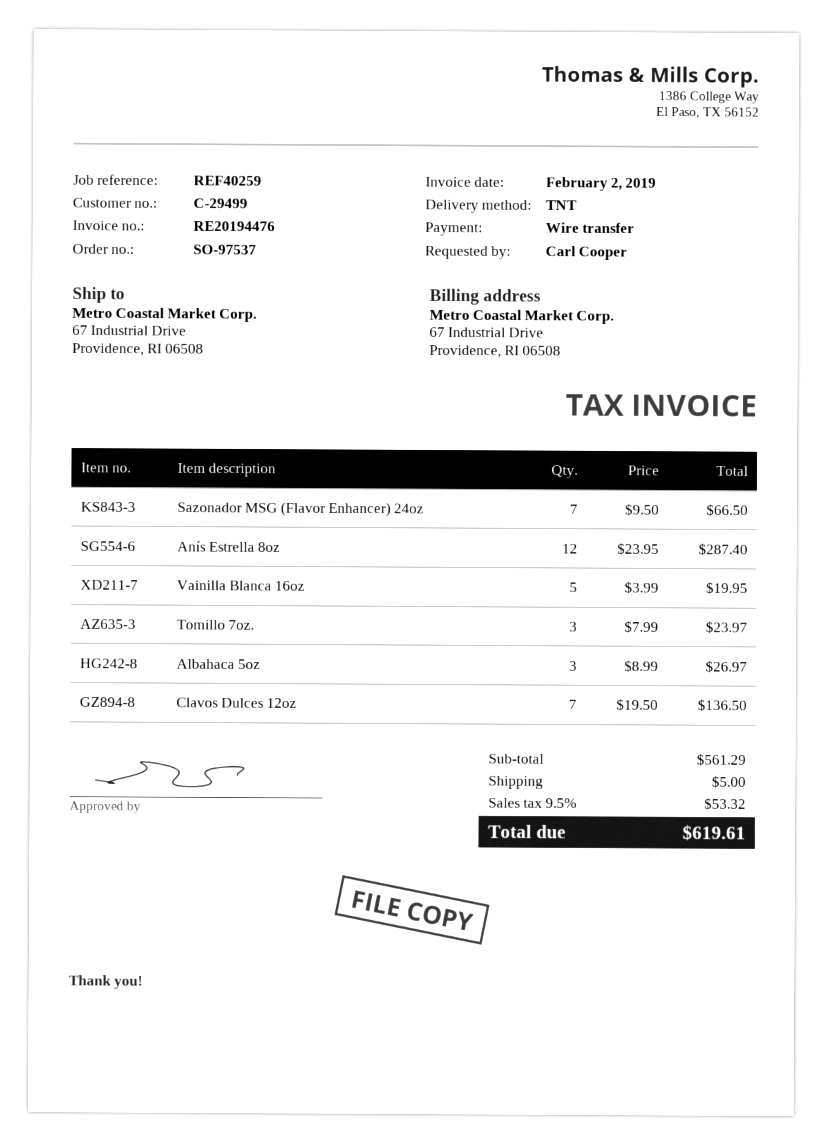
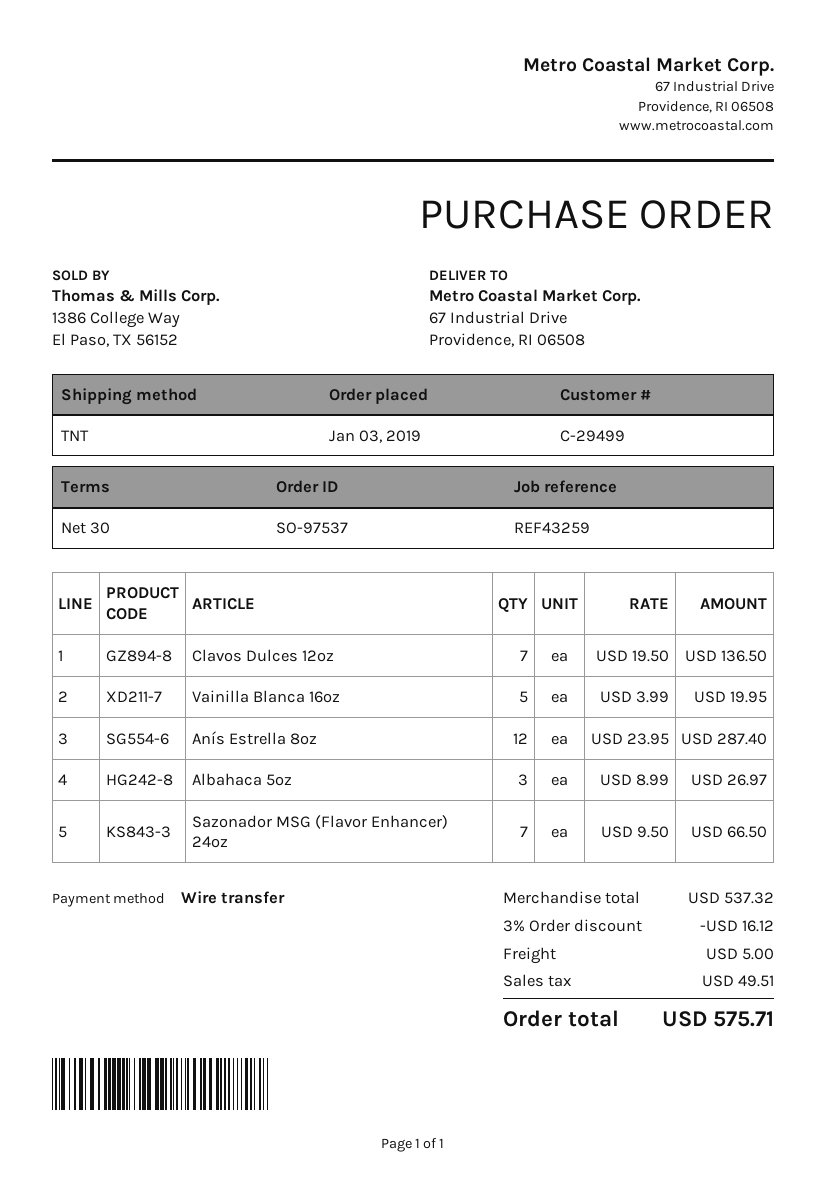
reference: REF40259 -> REF43259
Tomillo 7oz.: 3 x 7.99 = 23.97 -> none
subtotal: 561.29 -> 537.32
discount: none -> 3% = 16.12
tax: 53.32 -> 49.51
total: 619.61 -> 575.71

